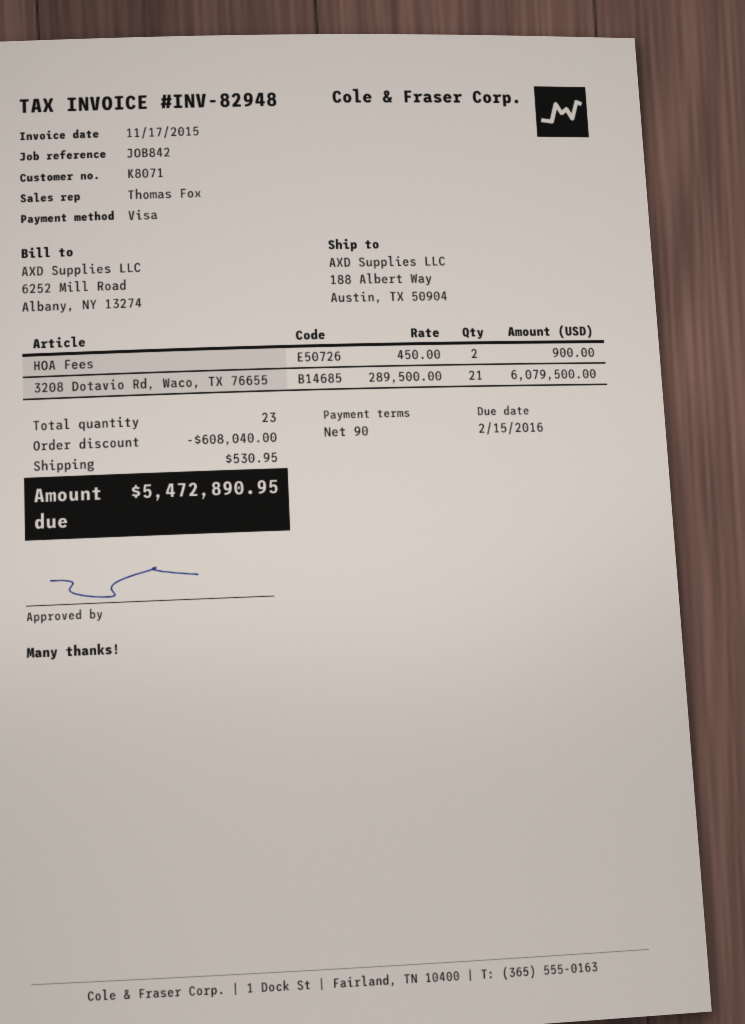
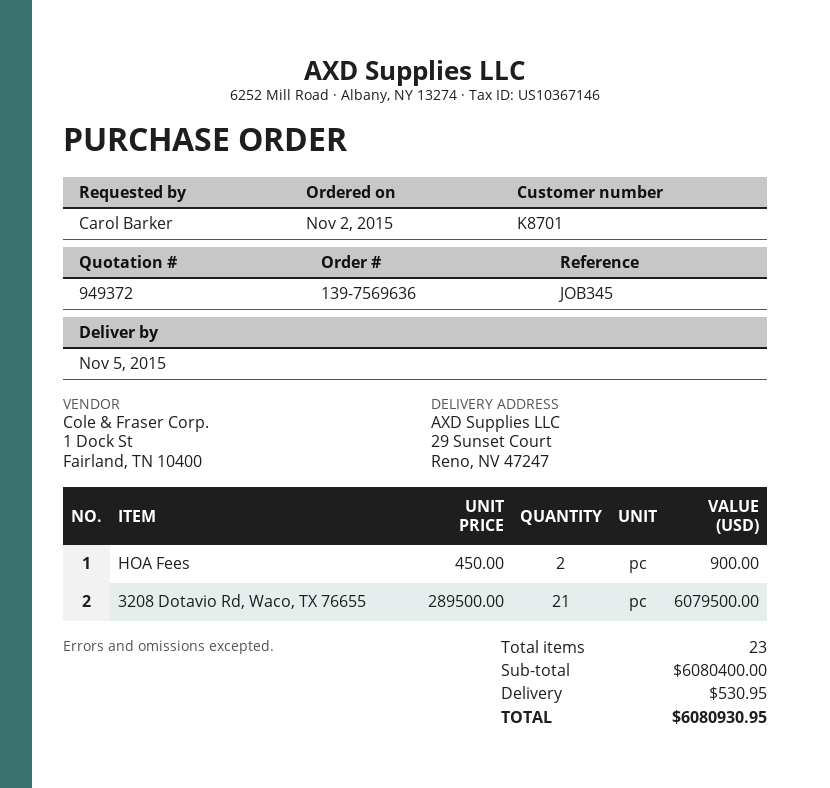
customer number: K8071 -> K8701
reference: JOB842 -> JOB345
ship to: 188 Albert Way, Austin, TX 50904 -> 29 Sunset Court, Reno, NV 47247
discount: 608040.00 -> none
total: 5472890.95 -> 6080930.95

